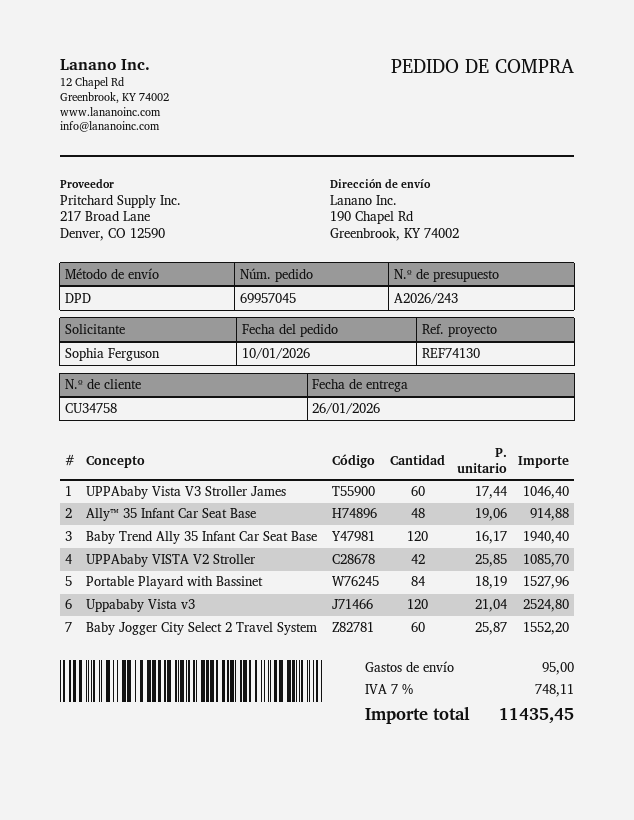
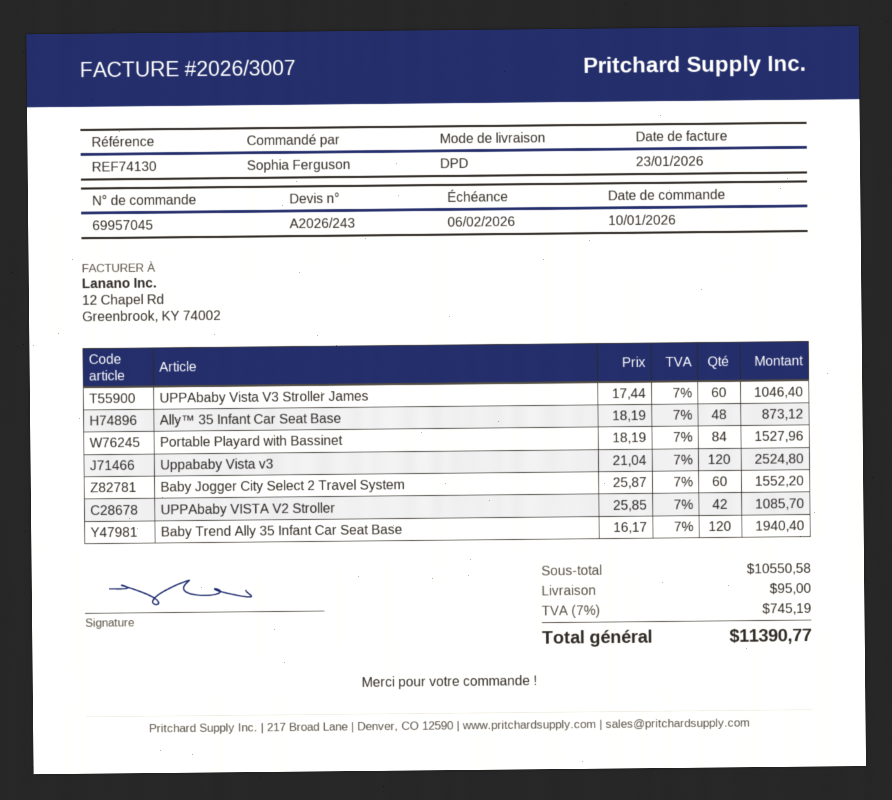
Ally™ 35 Infant Car Seat Base: 48 x 19.06 = 914.88 -> 48 x 18.19 = 873.12
tax: 7% = 748.11 -> 7% = 745.19
total: 11435.45 -> 11390.77

